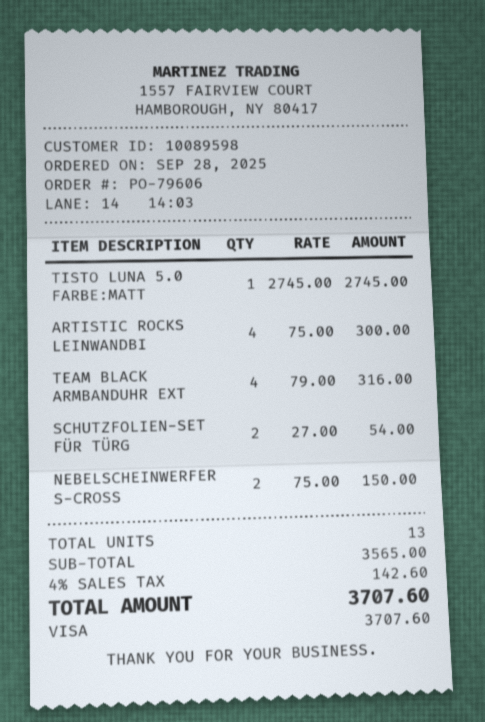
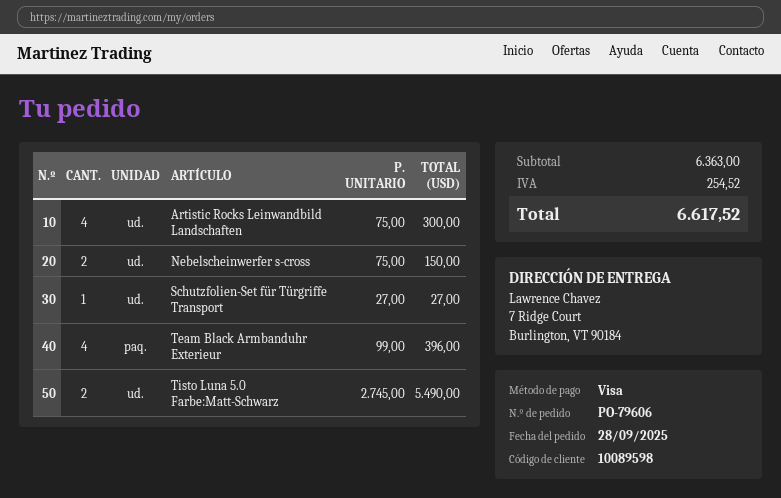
TISTO LUNA 5.0 FARBE:MATT: 1 x 2745.00 = 2745.00 -> 2 x 2745.00 = 5490.00
TEAM BLACK ARMBANDUHR EXT: 4 x 79.00 = 316.00 -> 4 x 99.00 = 396.00
SCHUTZFOLIEN-SET FÜR TÜRG: 2 x 27.00 = 54.00 -> 1 x 27.00 = 27.00
subtotal: 3565.00 -> 6363.00
tax: 142.60 -> 254.52
total: 3707.60 -> 6617.52

